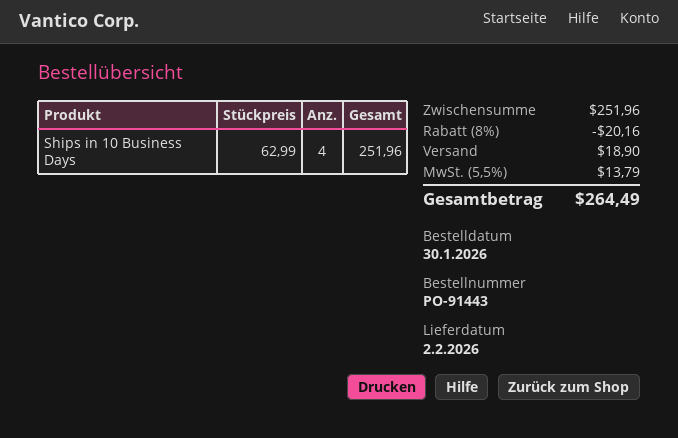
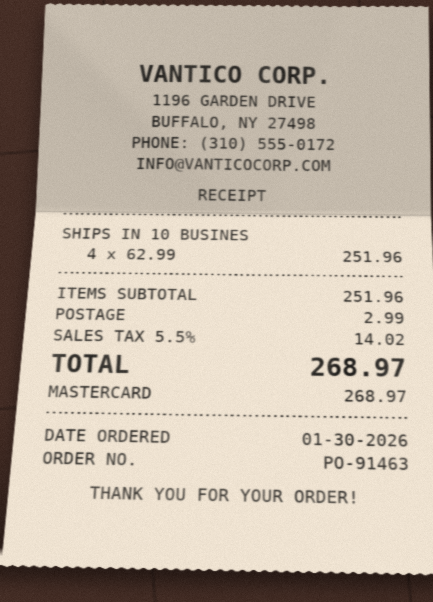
order number: PO-91443 -> PO-91463
discount: 8% = 20.16 -> none
shipping: 18.90 -> 2.99
tax: 5.5% = 13.79 -> 5.5% = 14.02
total: 264.49 -> 268.97

